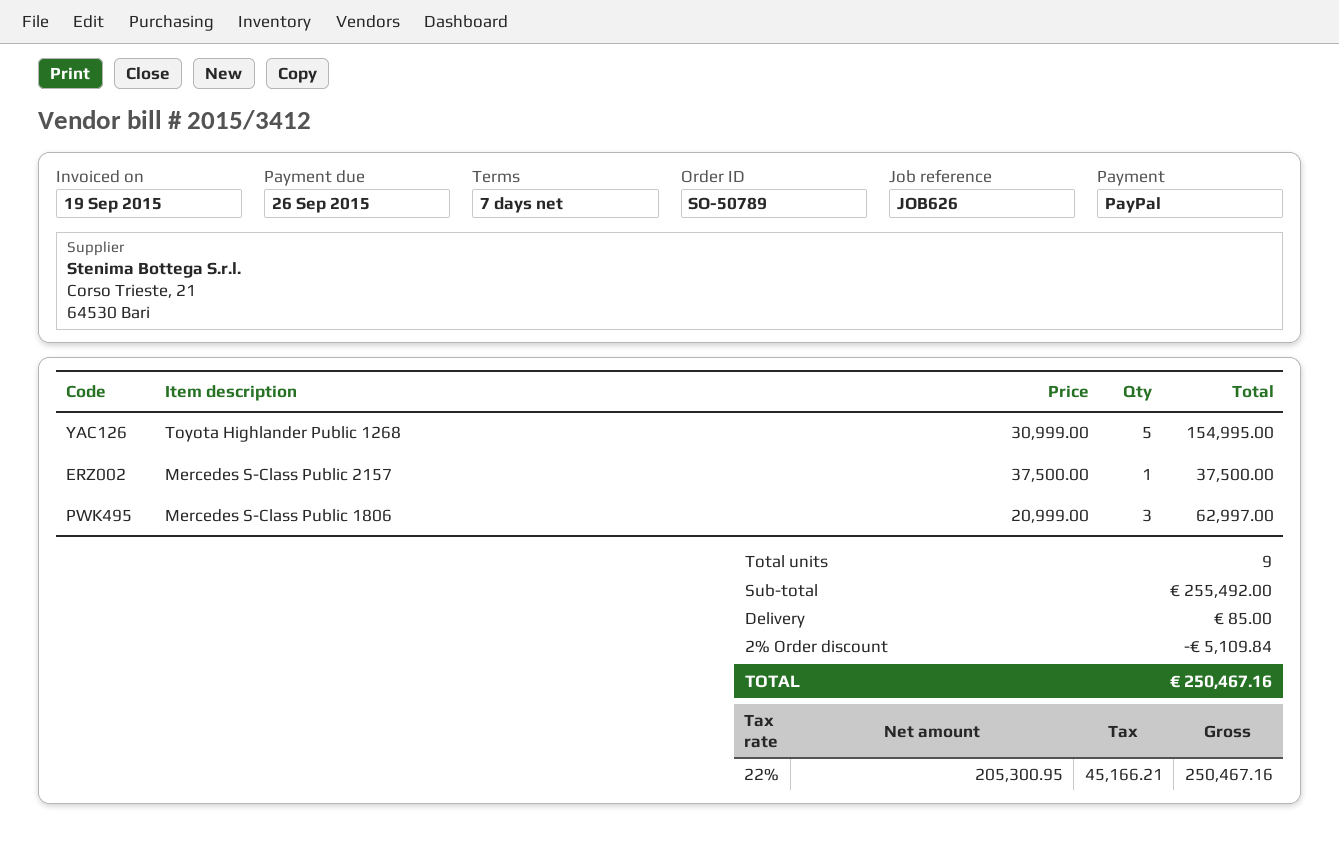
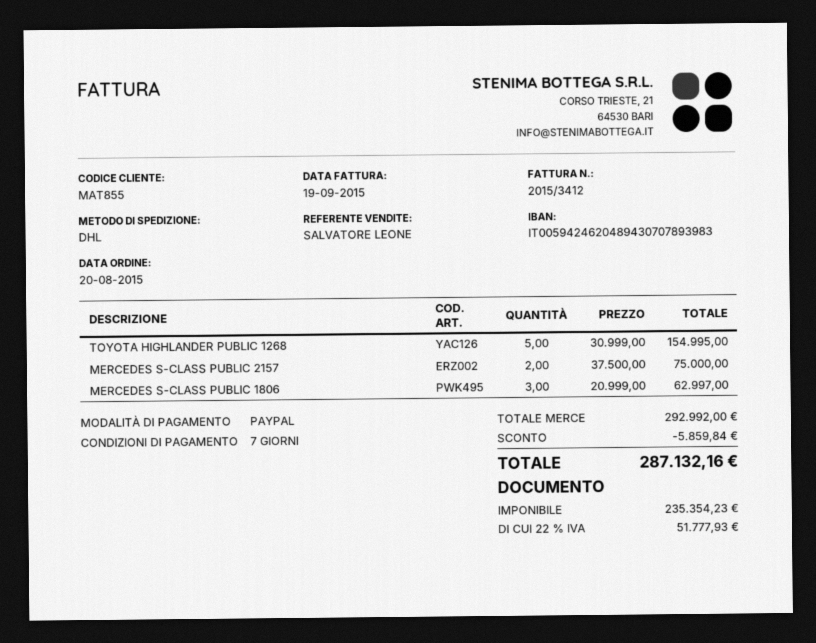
Mercedes S-Class Public 2157: 1 x 37500.00 = 37500.00 -> 2 x 37500.00 = 75000.00
subtotal: 255492.00 -> 292992.00
discount: 5109.84 -> 5859.84
shipping: 85.00 -> none
net: 205300.95 -> 235354.23
tax: 22% = 45166.21 -> 22% = 51777.93
total: 250467.16 -> 287132.16

